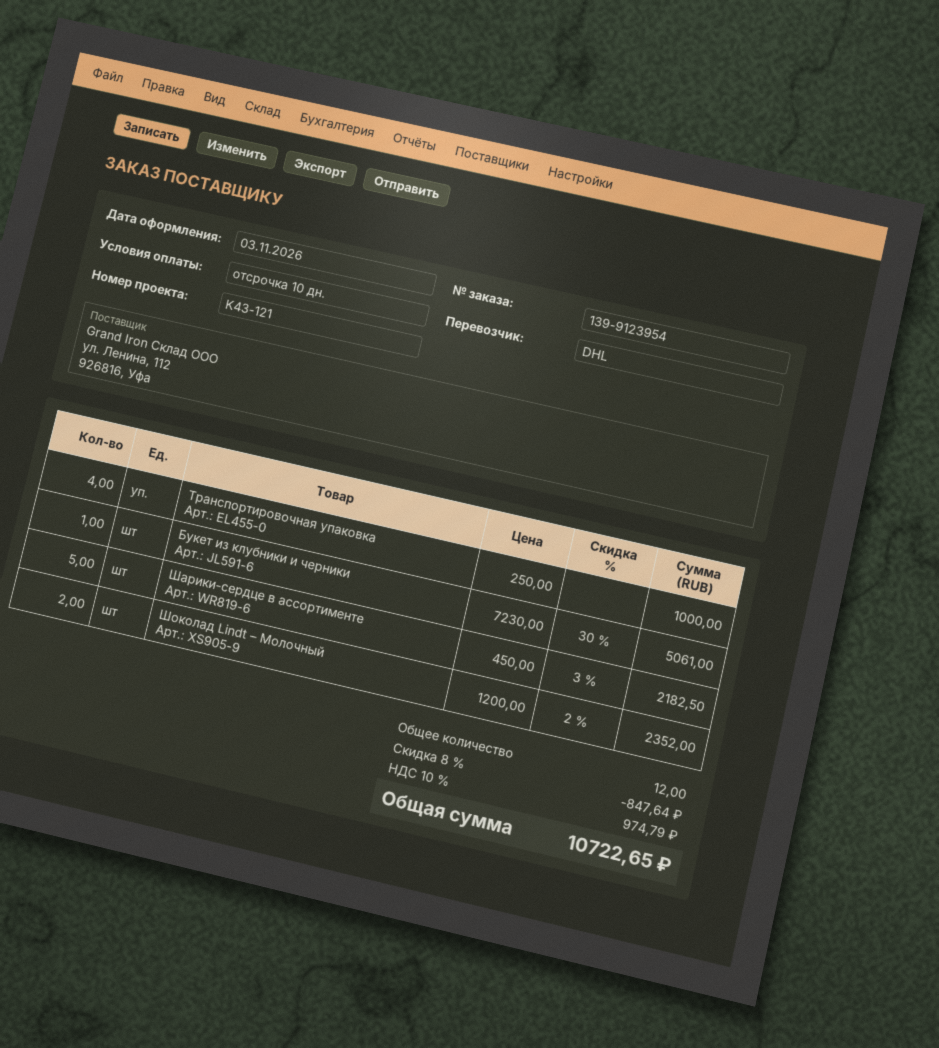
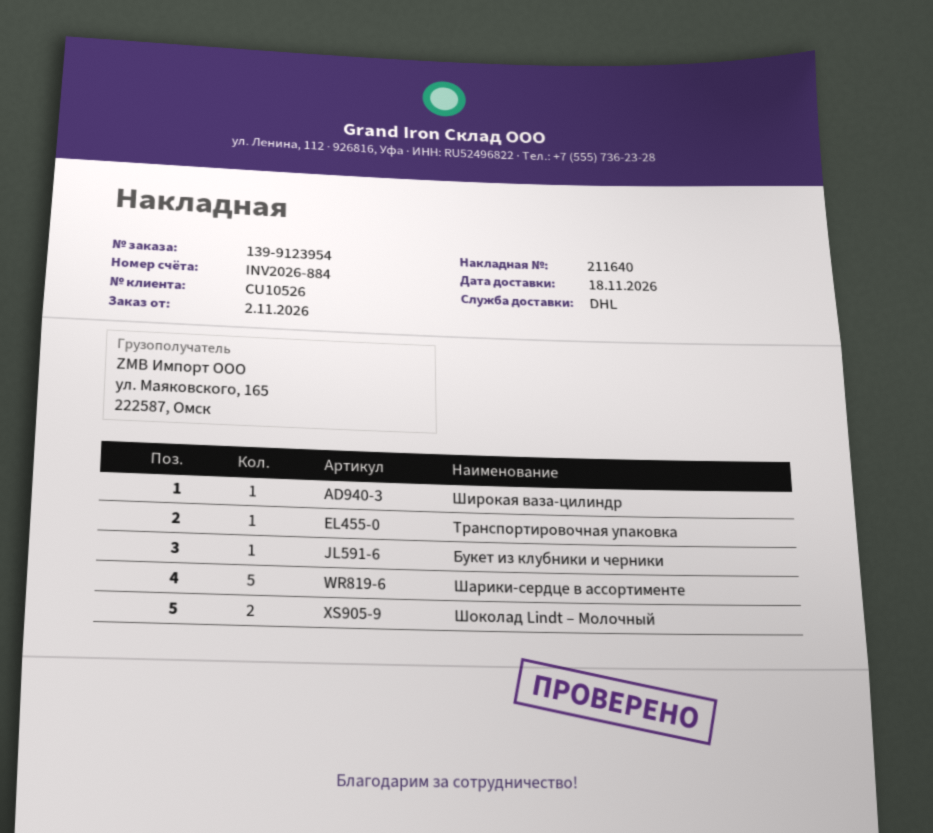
order date: 2026-11-03 -> 2026-11-02
Транспортировочная упаковка: 4 -> 1
Широкая ваза-цилиндр: none -> 1

